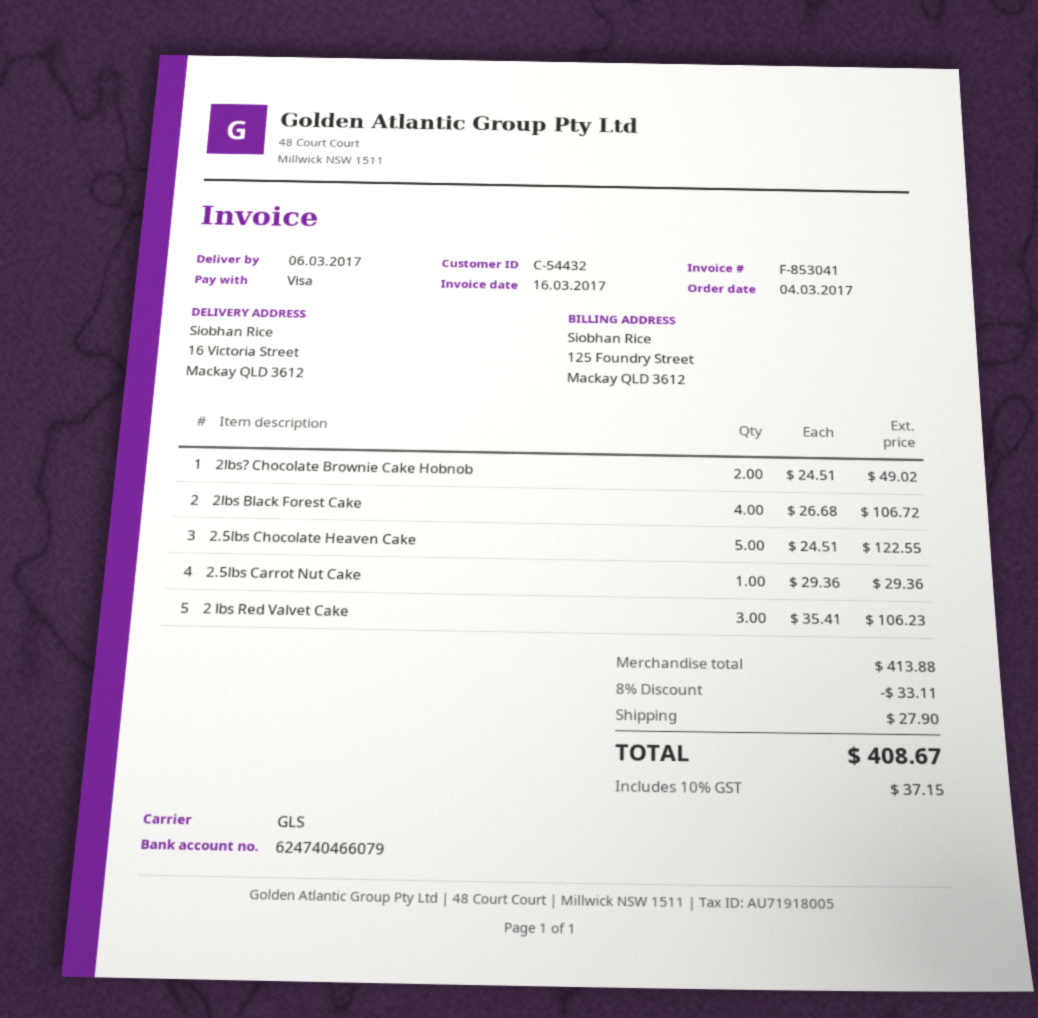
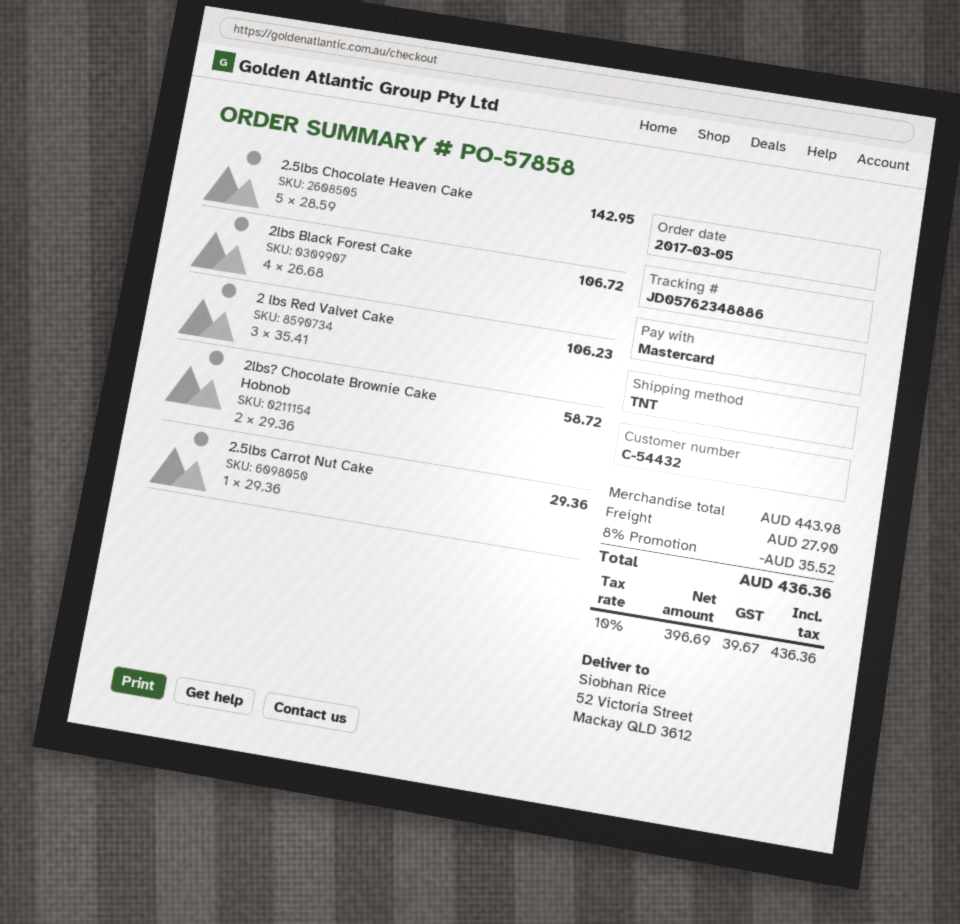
order date: 2017-03-04 -> 2017-03-05
payment method: Visa -> Mastercard
shipping method: GLS -> TNT
ship to: 16 Victoria Street, Mackay QLD 3612 -> 52 Victoria Street, Mackay QLD 3612
2lbs? Chocolate Brownie Cake Hobnob: 2 x 24.51 = 49.02 -> 2 x 29.36 = 58.72
2.5lbs Chocolate Heaven Cake: 5 x 24.51 = 122.55 -> 5 x 28.59 = 142.95
subtotal: 413.88 -> 443.98
discount: 8% = 33.11 -> 8% = 35.52
tax: 10% = 37.15 -> 10% = 39.67
total: 408.67 -> 436.36

